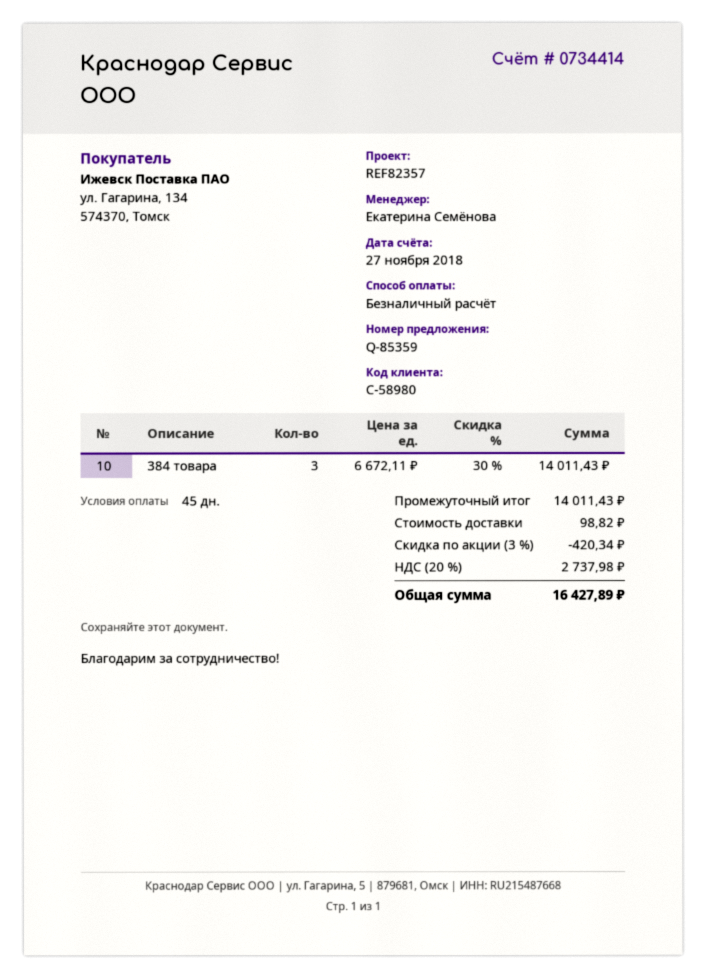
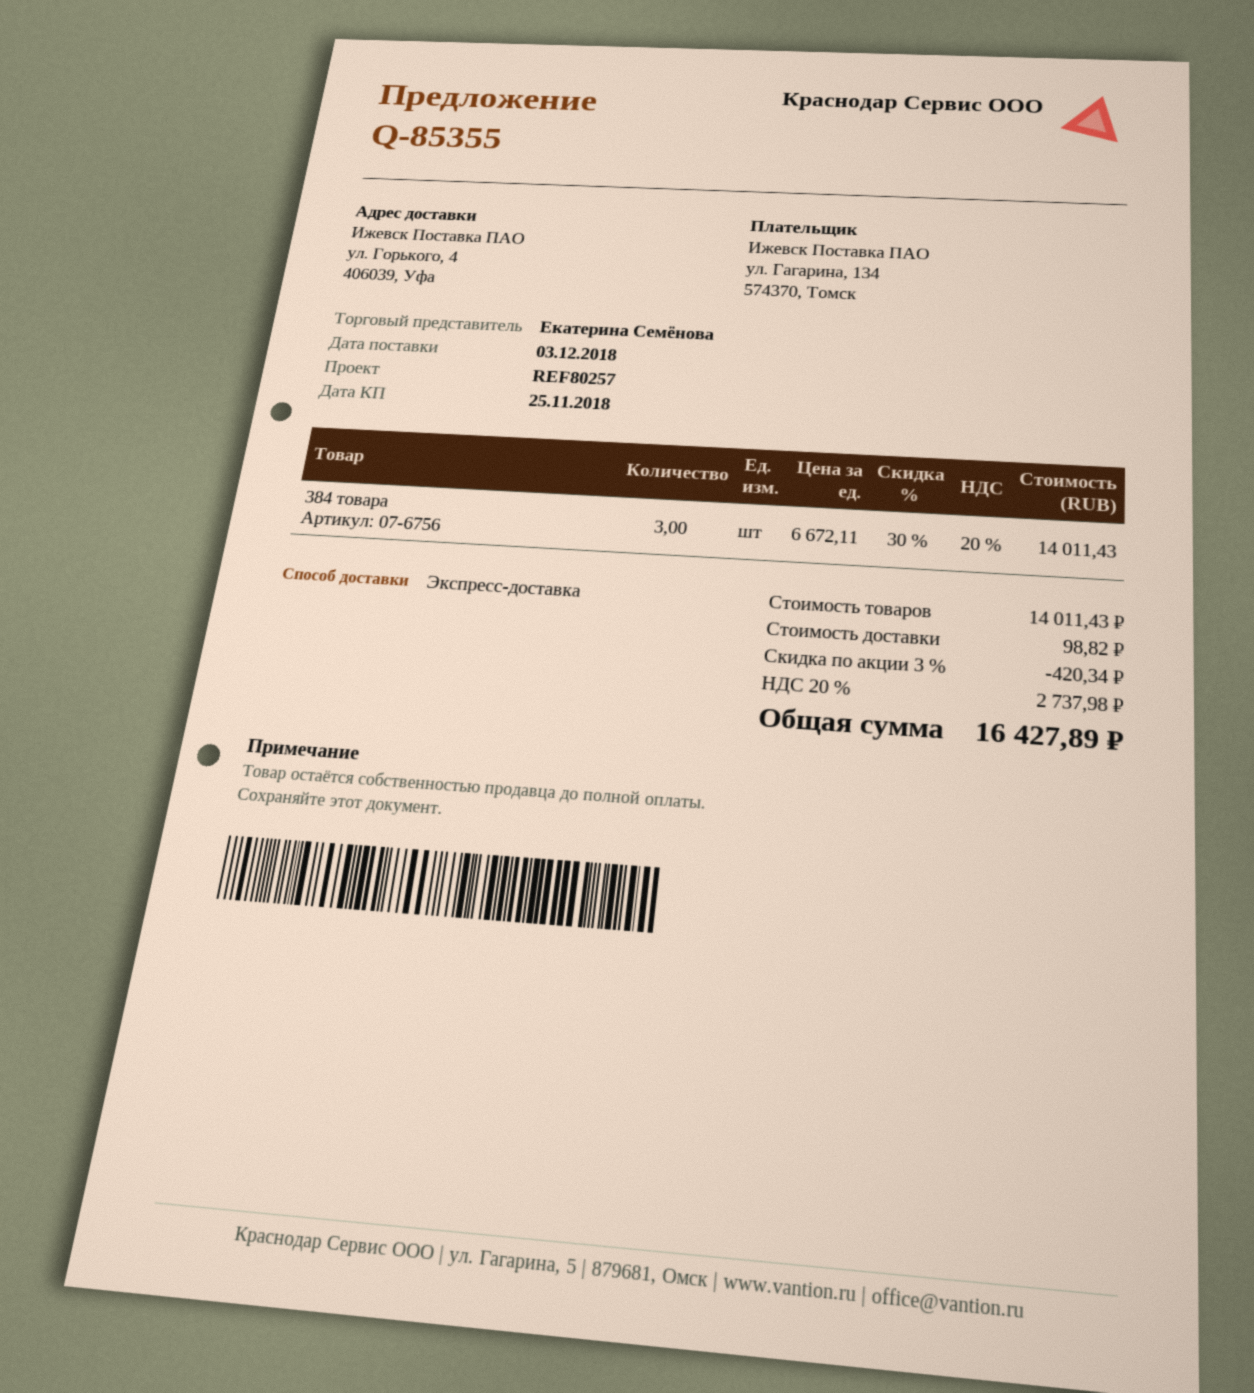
quote number: Q-85359 -> Q-85355
reference: REF82357 -> REF80257

